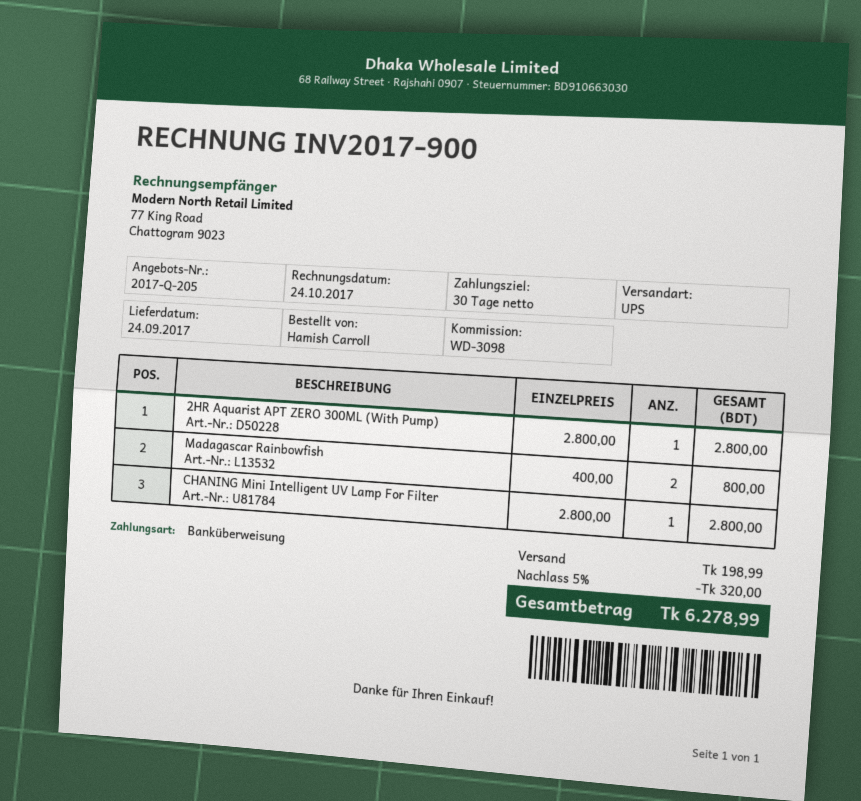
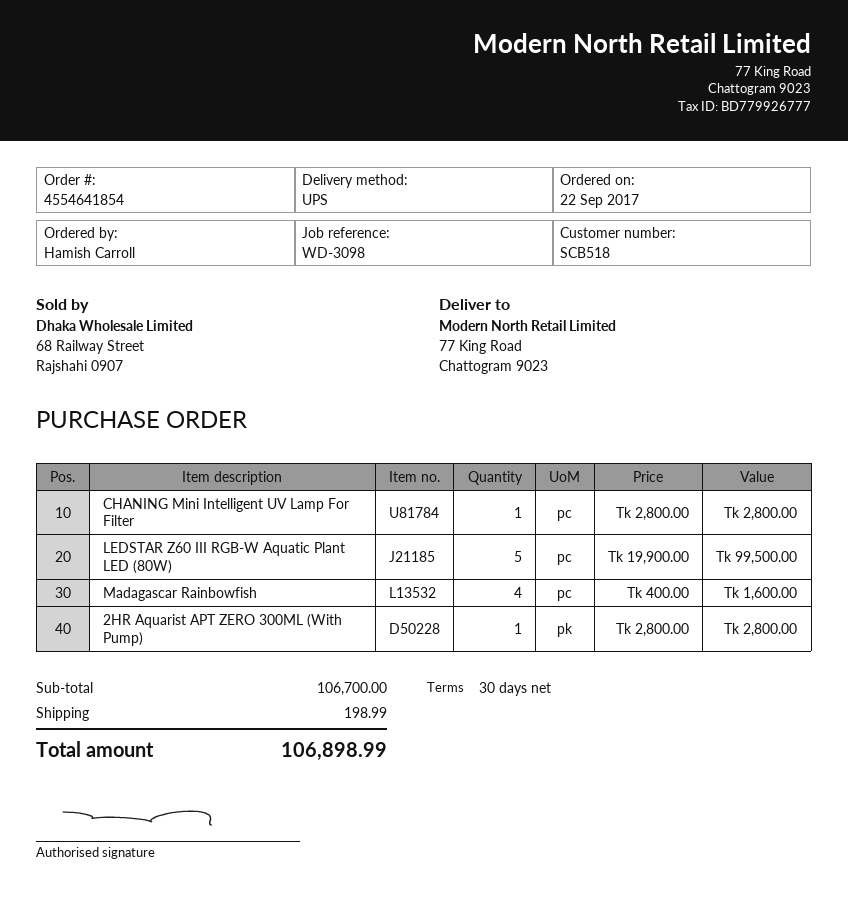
Madagascar Rainbowfish: 2 x 400.00 = 800.00 -> 4 x 400.00 = 1600.00
LEDSTAR Z60 III RGB-W Aquatic Plant LED (80W): none -> 5 x 19900.00 = 99500.00
discount: 5% = 320.00 -> none
total: 6278.99 -> 106898.99

